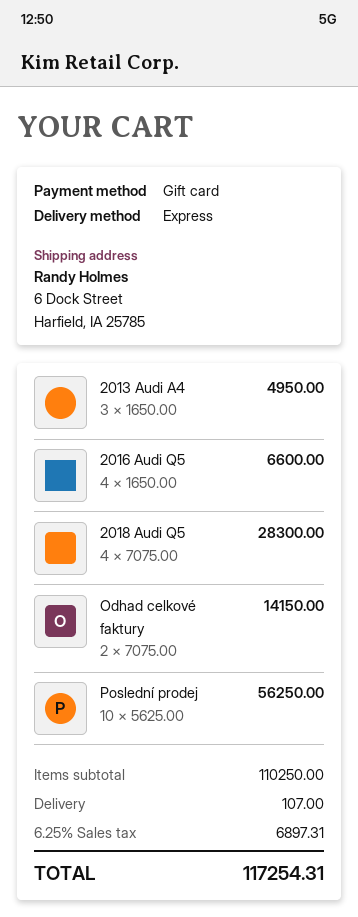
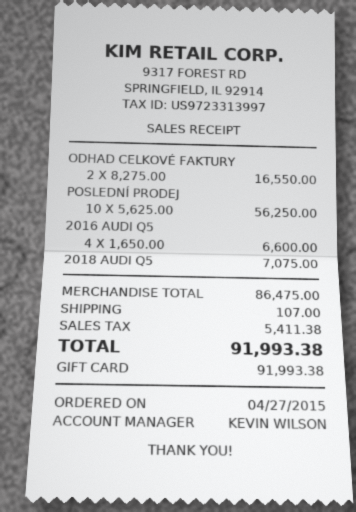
2013 Audi A4: 3 x 1650.00 = 4950.00 -> none
2018 Audi Q5: 4 x 7075.00 = 28300.00 -> 1 x 7075.00 = 7075.00
Odhad celkové faktury: 2 x 7075.00 = 14150.00 -> 2 x 8275.00 = 16550.00
subtotal: 110250.00 -> 86475.00
tax: 6897.31 -> 5411.38
total: 117254.31 -> 91993.38

